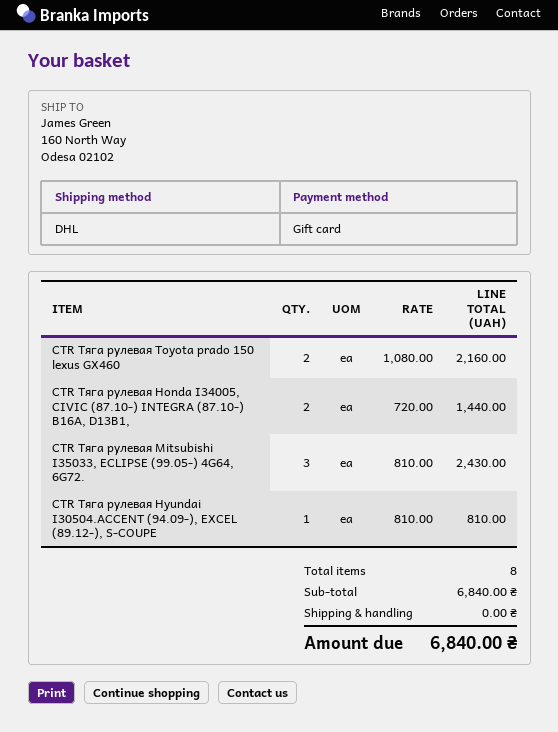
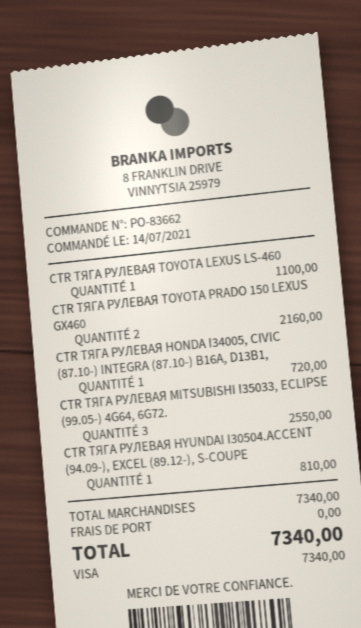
payment method: gift card -> Visa
CTR Тяга рулевая Honda I34005, CIVIC (87.10-) INTEGRA (87.10-) B16A, D13B1,: 2 for 1440.00 -> 1 for 720.00
CTR Тяга рулевая Mitsubishi I35033, ECLIPSE (99.05-) 4G64, 6G72.: 3 for 2430.00 -> 3 for 2550.00
CTR ТЯГА РУЛЕВАЯ TOYOTA LEXUS LS-460: none -> 1 for 1100.00
subtotal: 6840.00 -> 7340.00
total: 6840.00 -> 7340.00

